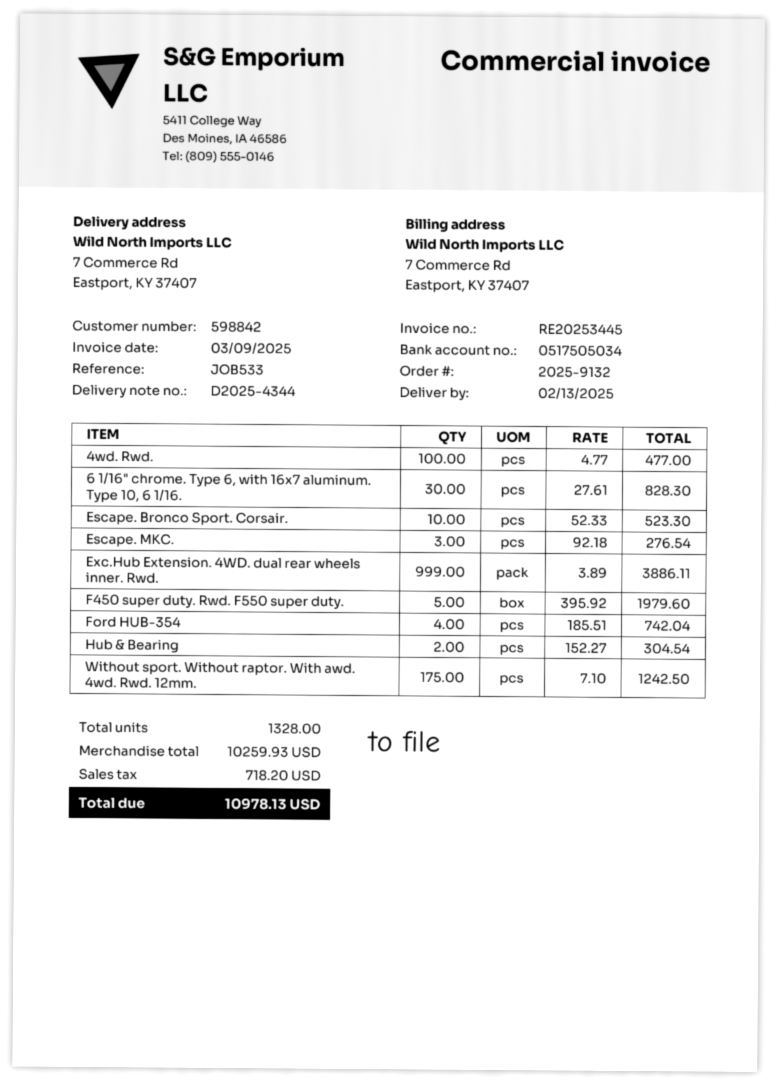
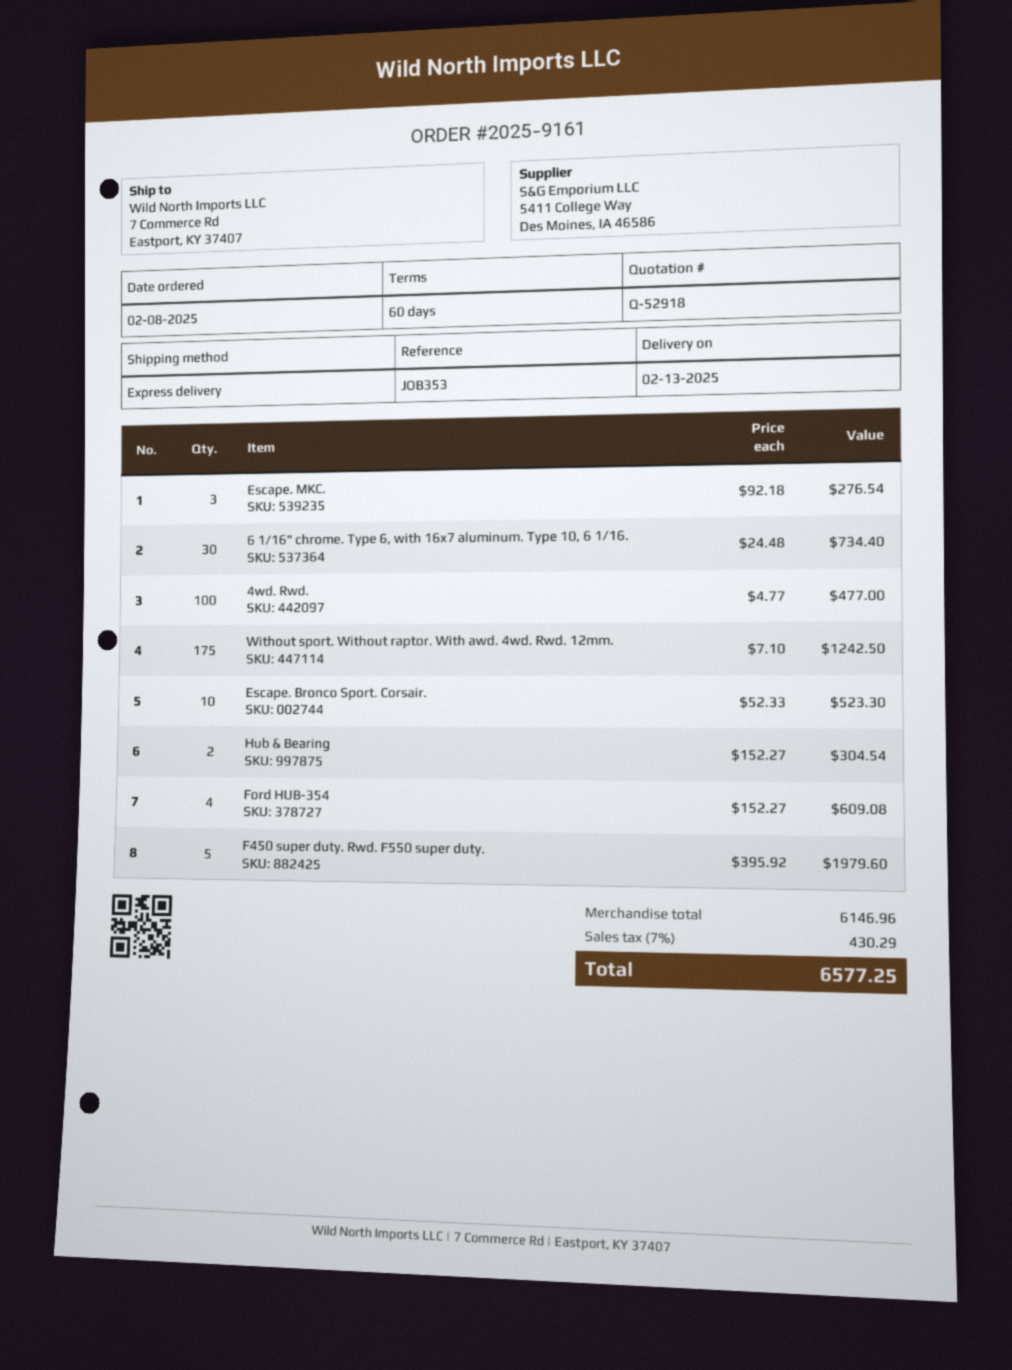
order number: 2025-9132 -> 2025-9161
reference: JOB533 -> JOB353
6 1/16" chrome. Type 6, with 16x7 aluminum. Type 10, 6 1/16.: 30 x 27.61 = 828.30 -> 30 x 24.48 = 734.40
Exc.Hub Extension. 4WD. dual rear wheels inner. Rwd.: 999 x 3.89 = 3886.11 -> none
Ford HUB-354: 4 x 185.51 = 742.04 -> 4 x 152.27 = 609.08
subtotal: 10259.93 -> 6146.96
tax: 718.20 -> 430.29
total: 10978.13 -> 6577.25

